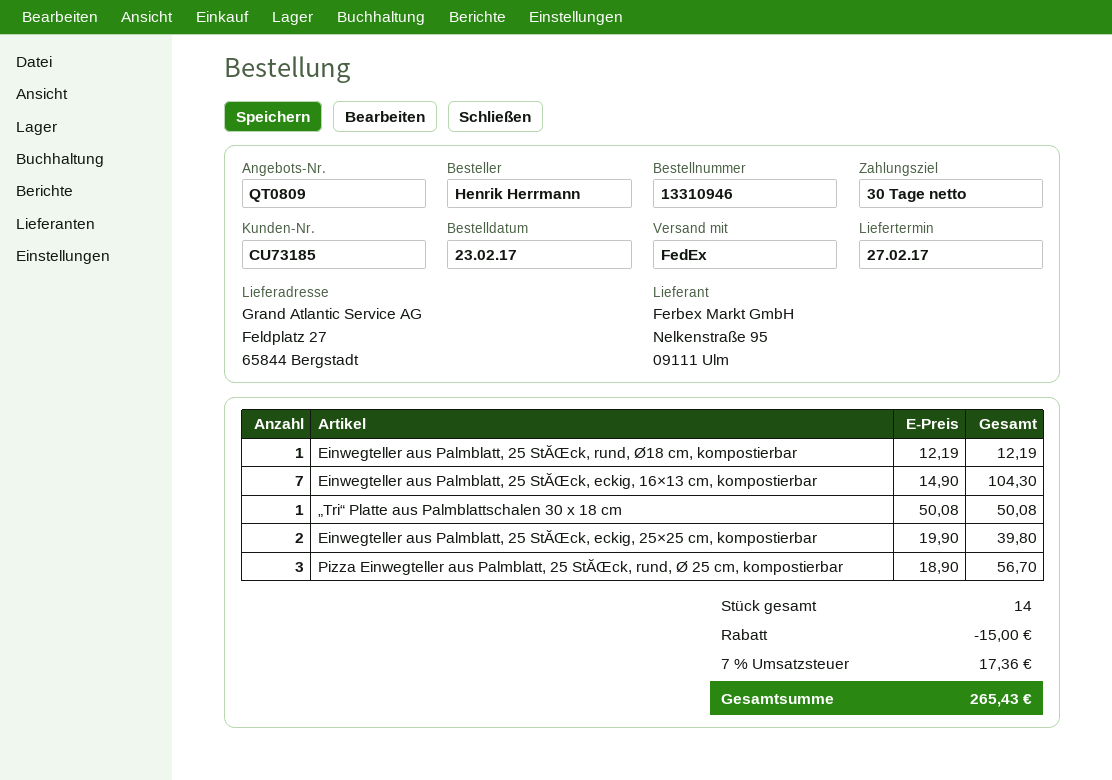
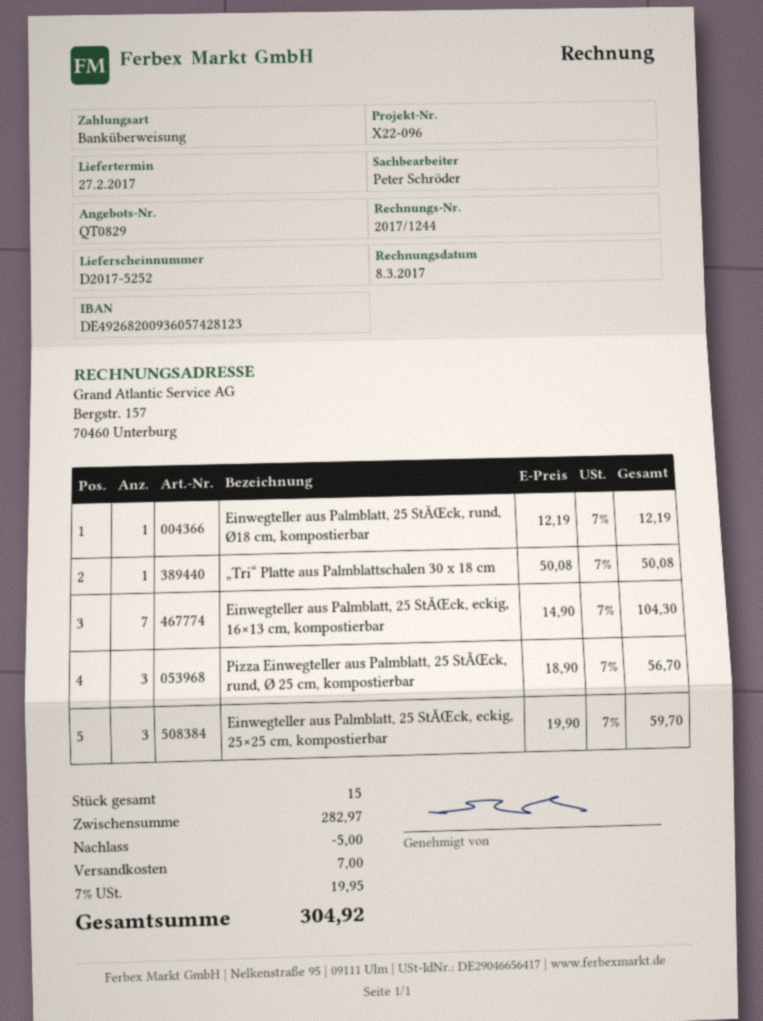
quote number: QT0809 -> QT0829
Einwegteller aus Palmblatt, 25 StĂŒck, eckig, 25×25 cm, kompostierbar: 2 x 19.90 = 39.80 -> 3 x 19.90 = 59.70
total quantity: 14 -> 15
discount: 15.00 -> 5.00
shipping: none -> 7.00
tax: 7% = 17.36 -> 7% = 19.95
total: 265.43 -> 304.92

